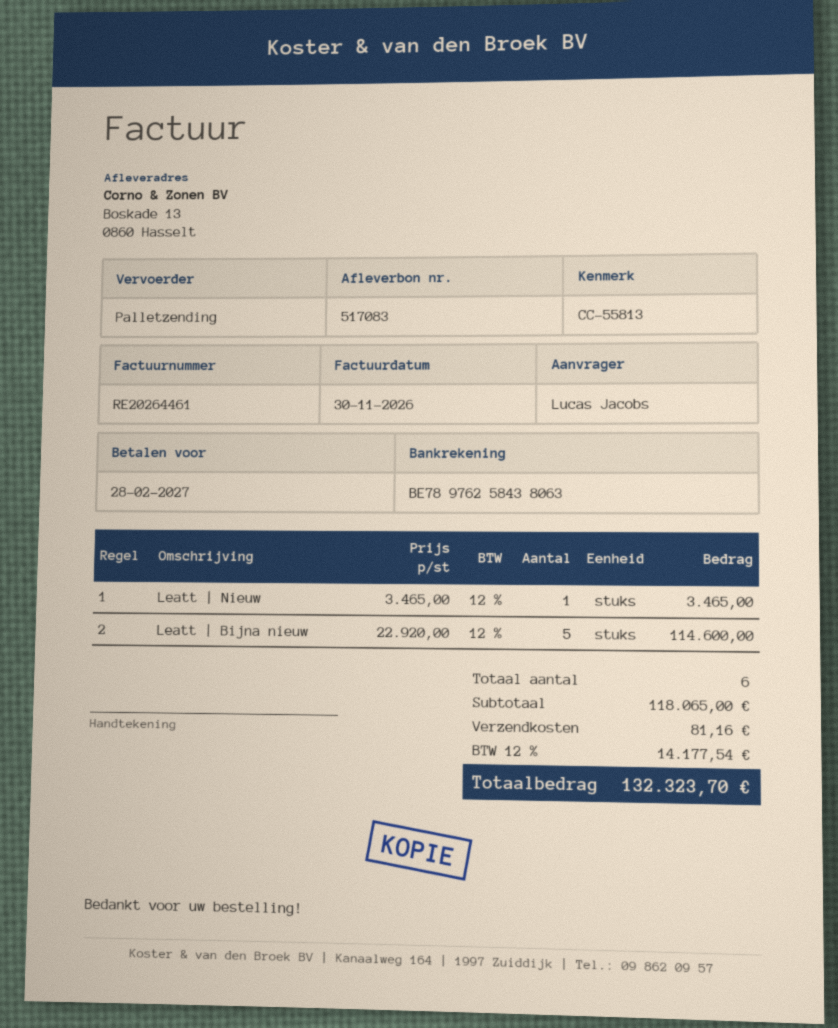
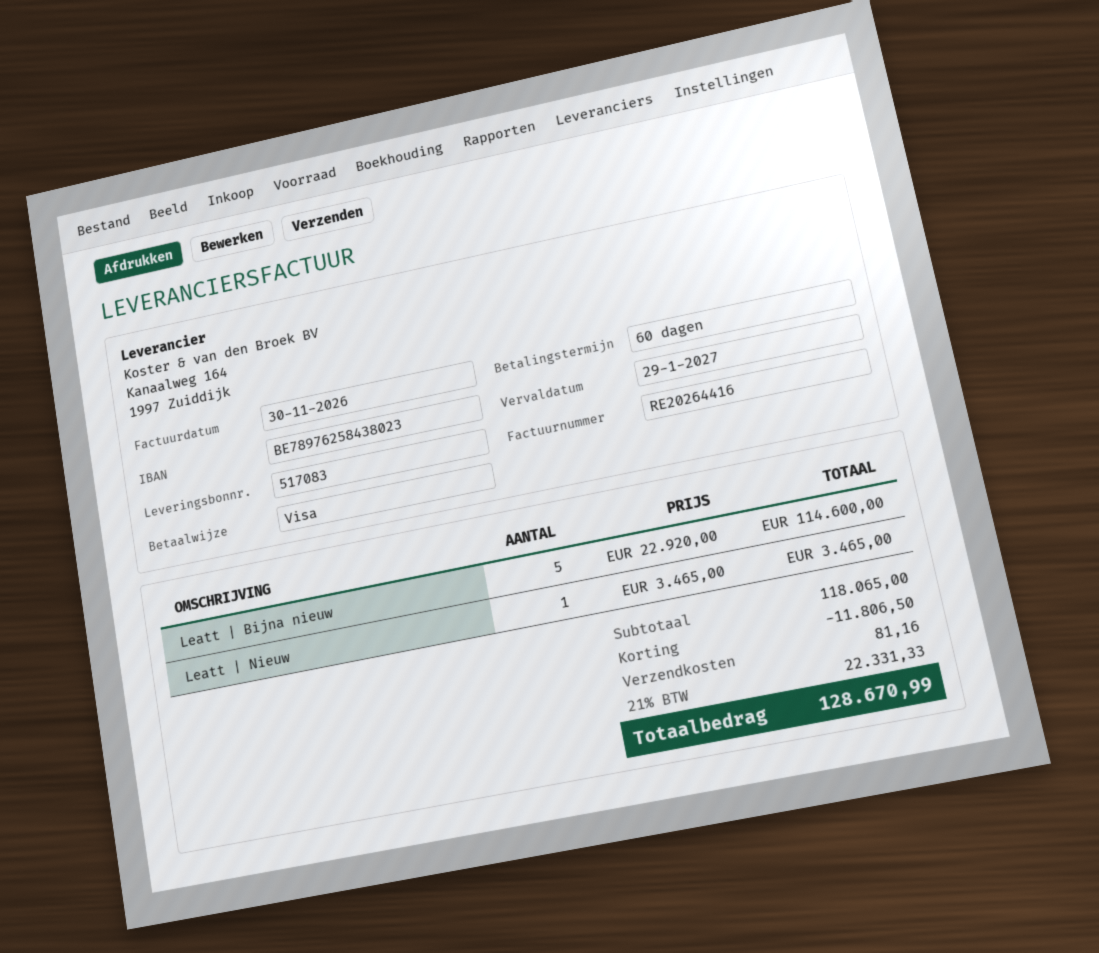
invoice number: RE20264461 -> RE20264416
due date: 2027-02-28 -> 2027-01-29
bank account: BE78976258438063 -> BE78976258438023
discount: none -> 11806.50
tax: 12% = 14177.54 -> 21% = 22331.33
total: 132323.70 -> 128670.99

